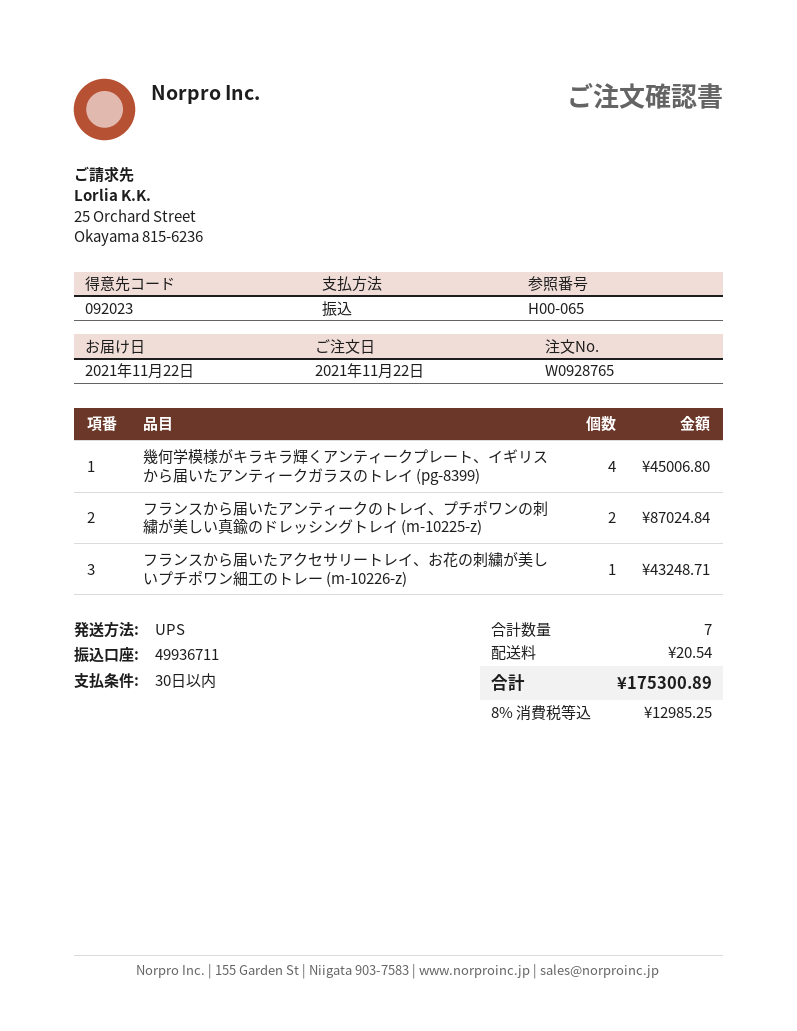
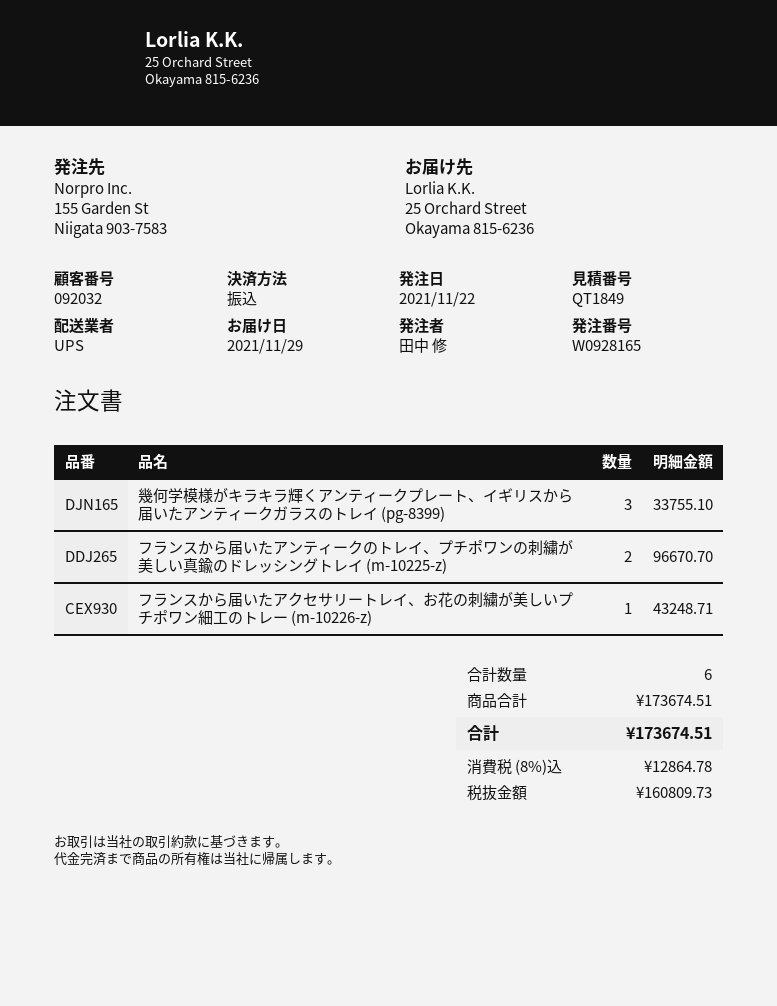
order number: W0928765 -> W0928165
delivery date: 2021-11-22 -> 2021-11-29
customer number: 092023 -> 092032
幾何学模様がキラキラ輝くアンティークプレート、イギリスから届いたアンティークガラスのトレイ (pg-8399): 4 for 45006.80 -> 3 for 33755.10
フランスから届いたアンティークのトレイ、プチポワンの刺繍が美しい真鍮のドレッシングトレイ (m-10225-z): 2 for 87024.84 -> 2 for 96670.70
total quantity: 7 -> 6
shipping: 20.54 -> none
tax: 8% = 12985.25 -> 8% = 12864.78
total: 175300.89 -> 173674.51

